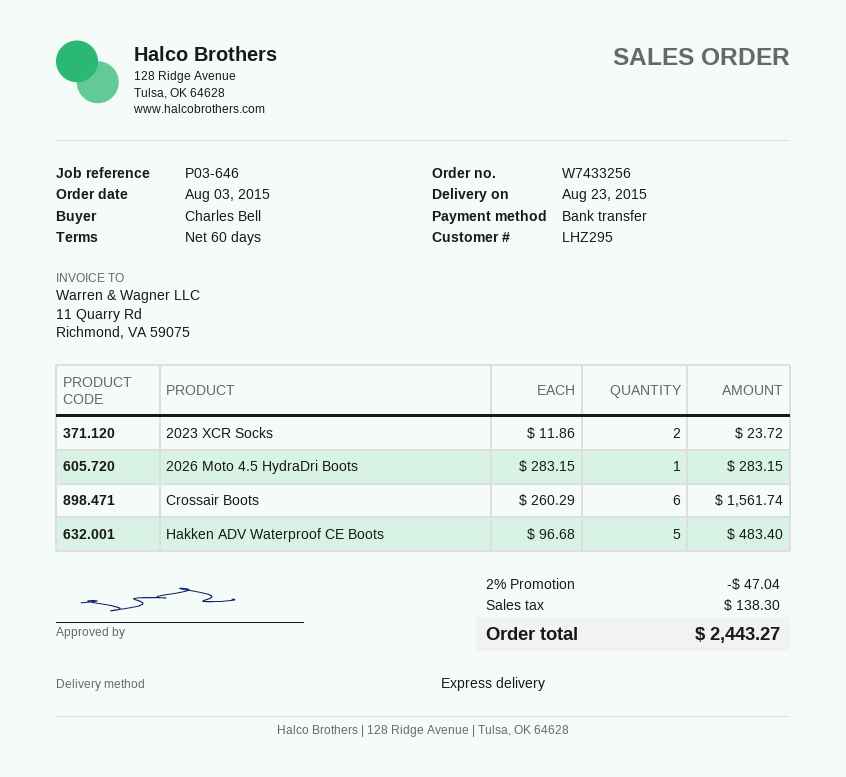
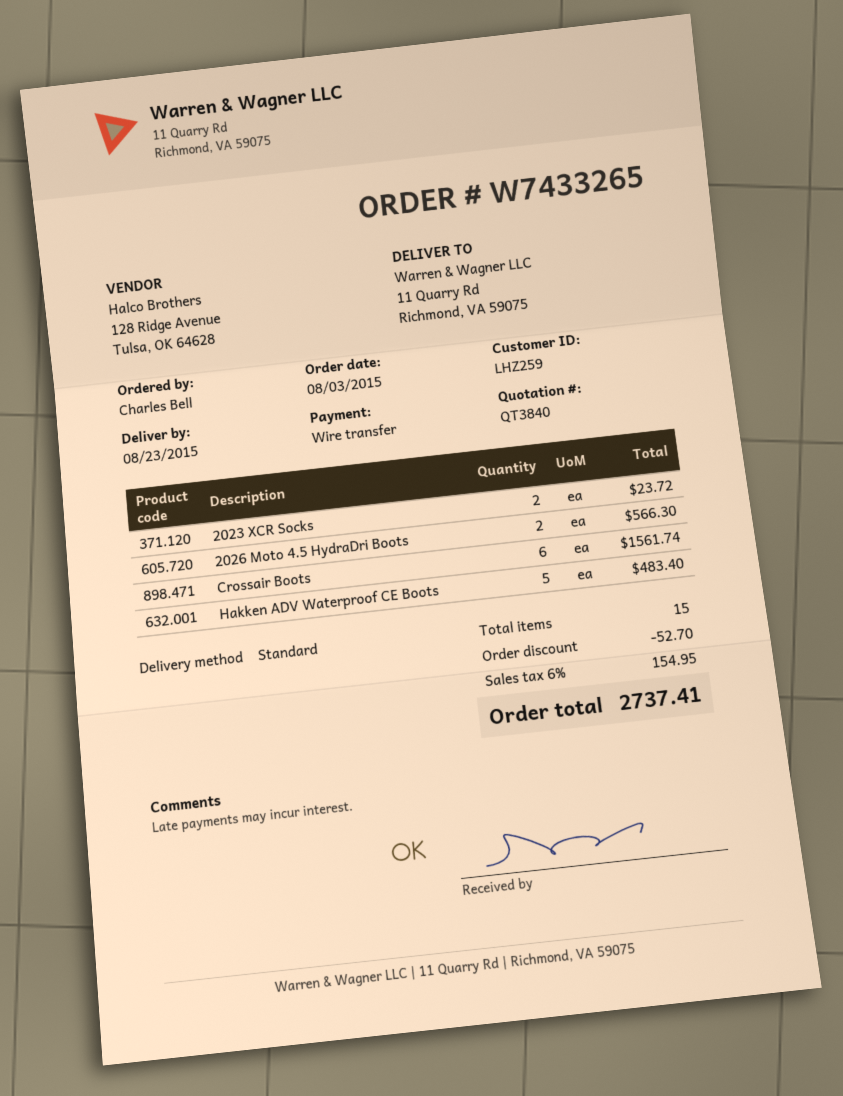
order number: W7433256 -> W7433265
customer number: LHZ295 -> LHZ259
shipping method: express -> standard
2026 Moto 4.5 HydraDri Boots: 1 for 283.15 -> 2 for 566.30
discount: 47.04 -> 52.70
tax: 138.30 -> 154.95
total: 2443.27 -> 2737.41

